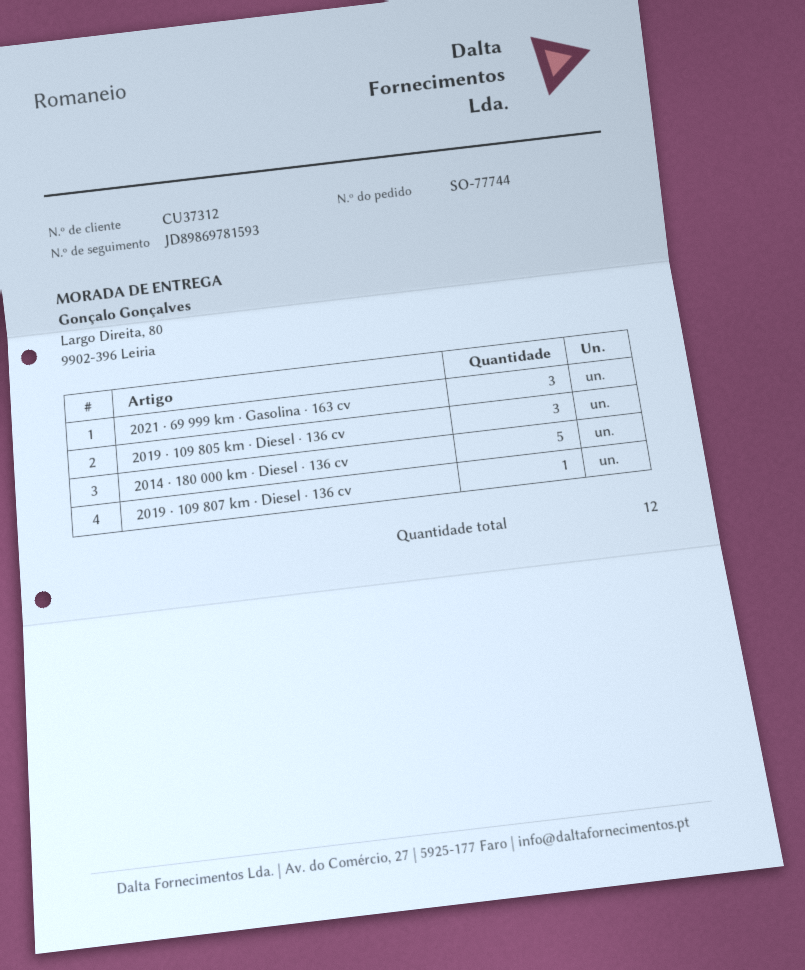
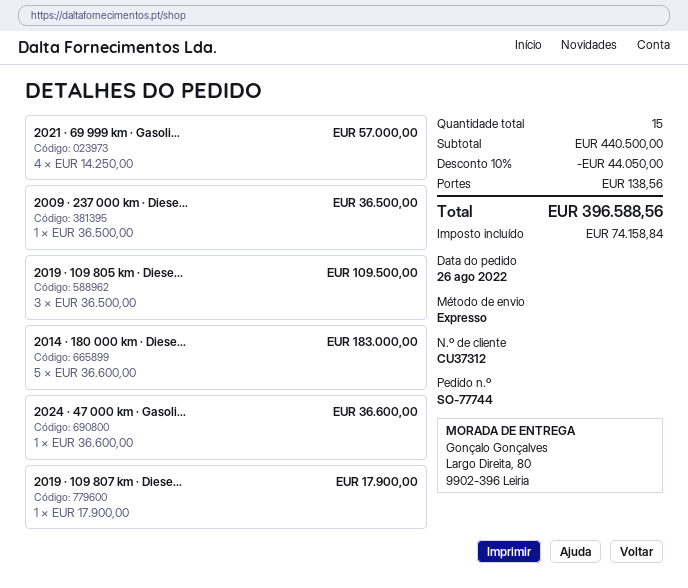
2021 · 69 999 km · Gasolina · 163 cv: 3 -> 4
2009 · 237 000 km · Diese...: none -> 1
2024 · 47 000 km · Gasoli...: none -> 1
total quantity: 12 -> 15

